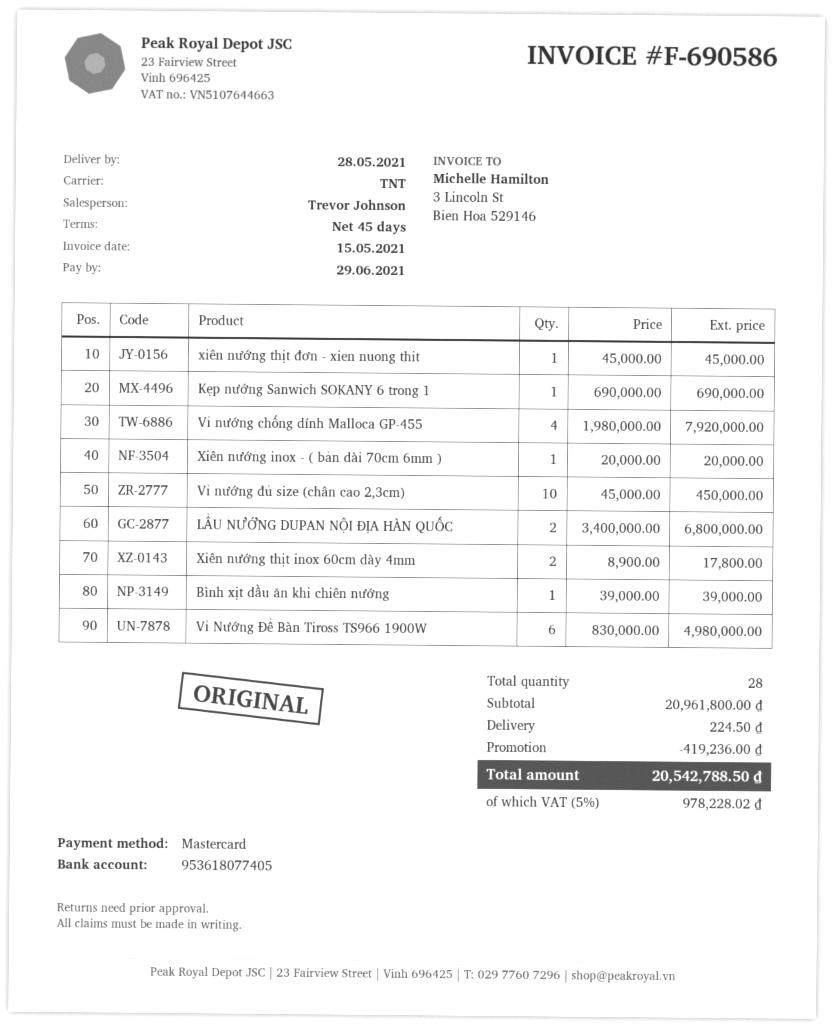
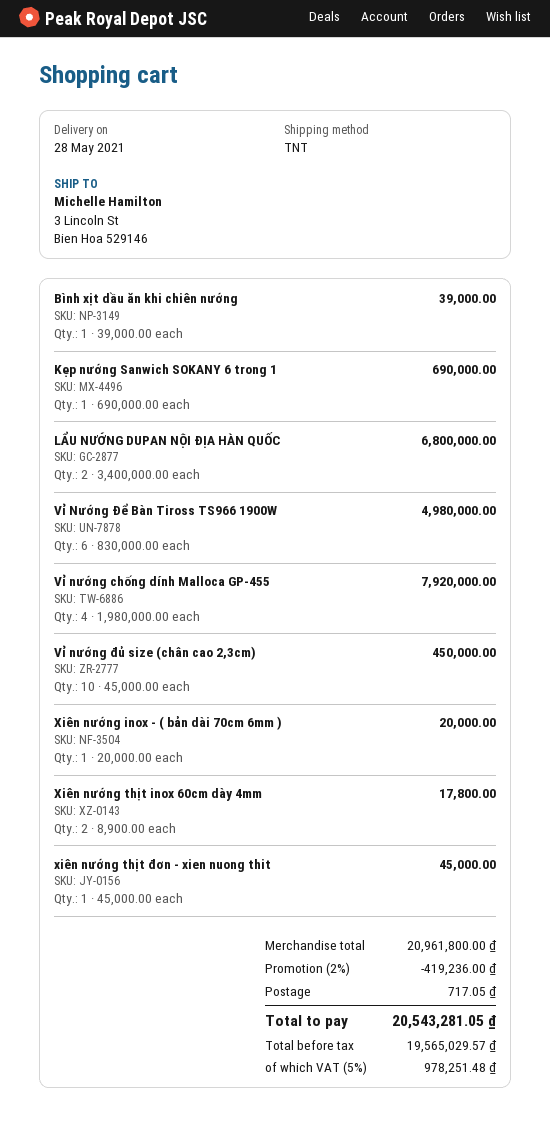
shipping: 224.50 -> 717.05
tax: 5% = 978228.02 -> 5% = 978251.48
total: 20542788.50 -> 20543281.05

